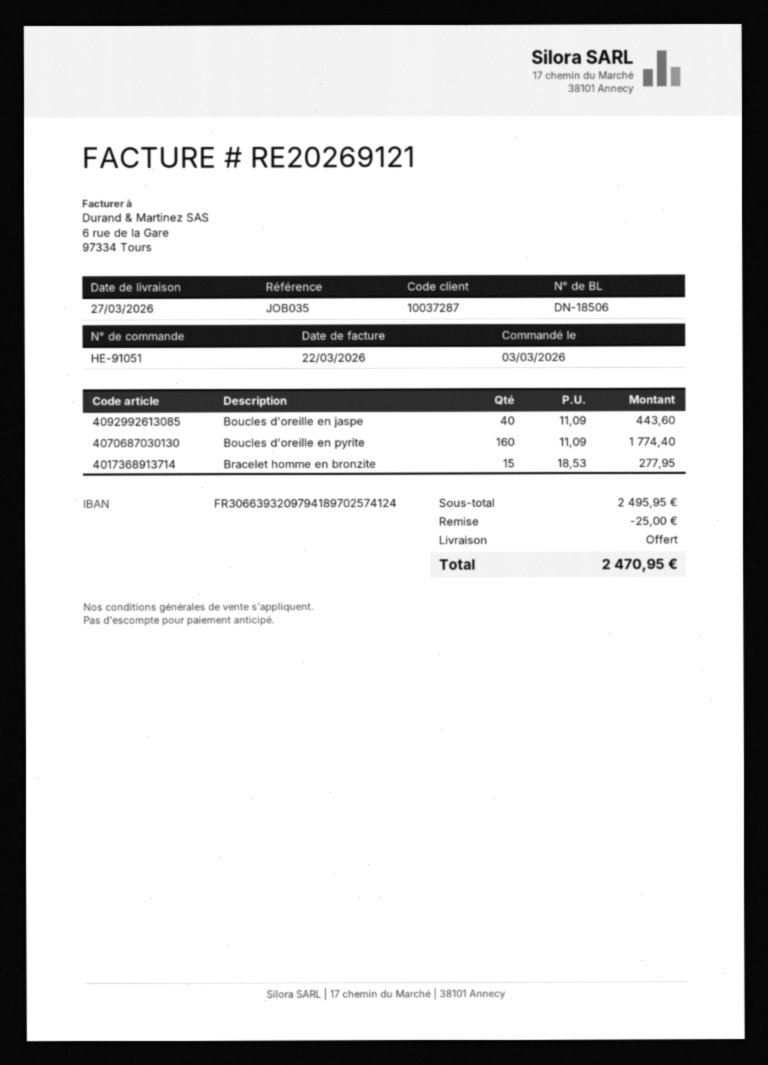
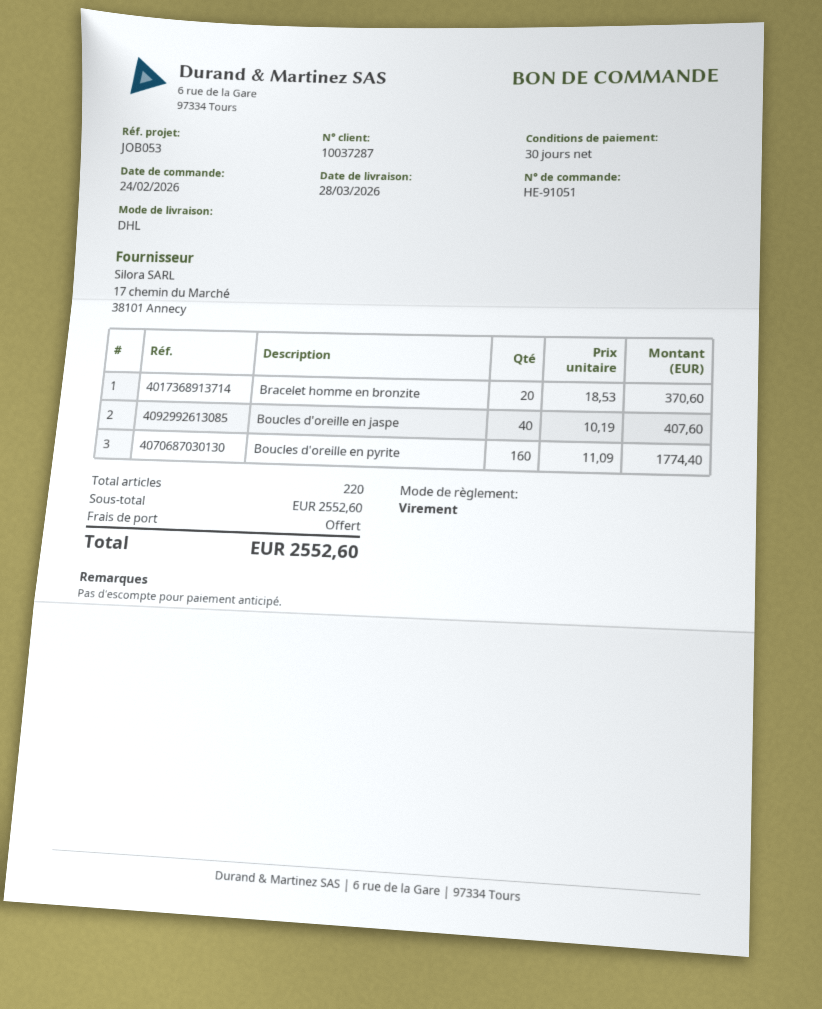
order date: 2026-03-03 -> 2026-02-24
delivery date: 2026-03-27 -> 2026-03-28
reference: JOB035 -> JOB053
Boucles d'oreille en jaspe: 40 x 11.09 = 443.60 -> 40 x 10.19 = 407.60
Bracelet homme en bronzite: 15 x 18.53 = 277.95 -> 20 x 18.53 = 370.60
subtotal: 2495.95 -> 2552.60
discount: 25.00 -> none
total: 2470.95 -> 2552.60

